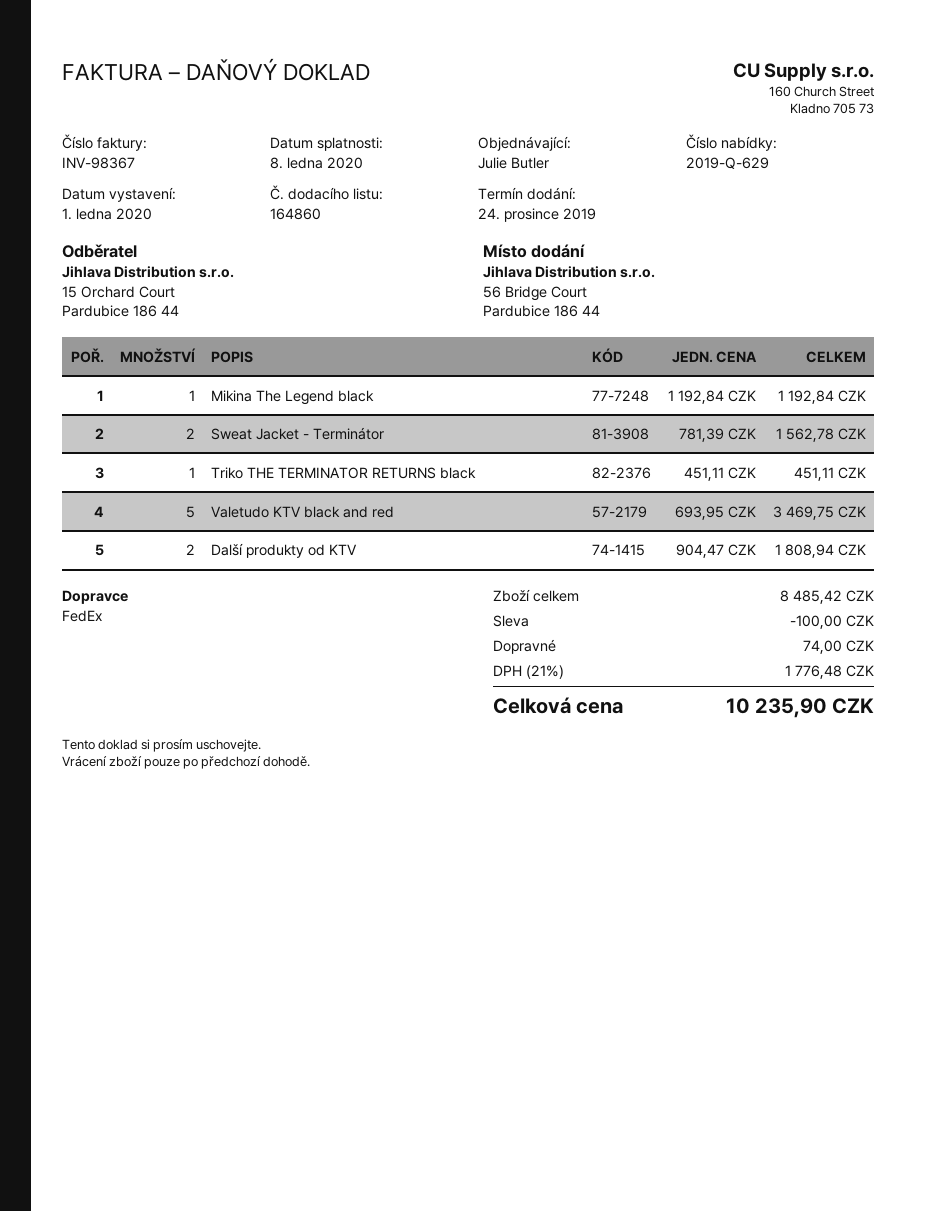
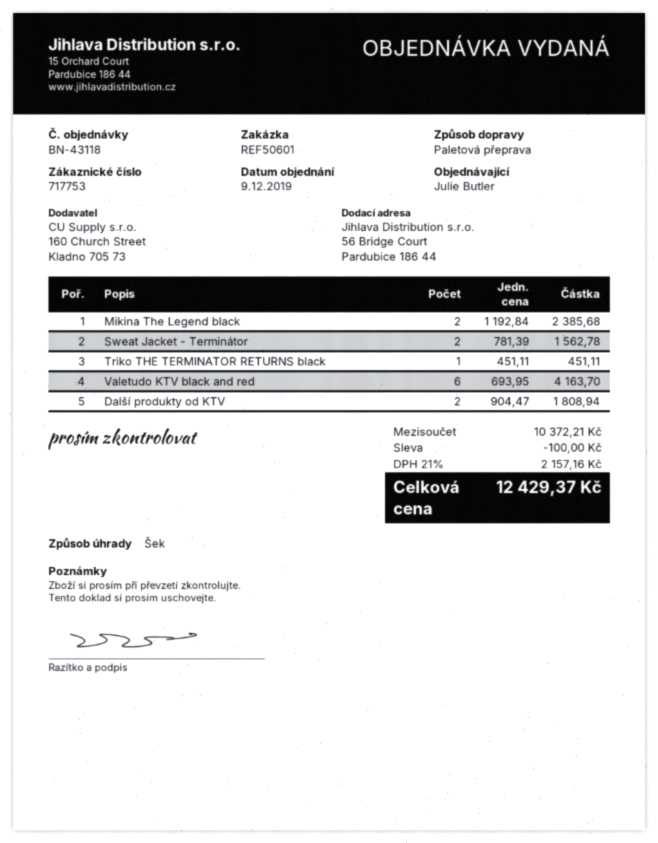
shipping method: FedEx -> pallet freight
Mikina The Legend black: 1 x 1192.84 = 1192.84 -> 2 x 1192.84 = 2385.68
Valetudo KTV black and red: 5 x 693.95 = 3469.75 -> 6 x 693.95 = 4163.70
subtotal: 8485.42 -> 10372.21
shipping: 74.00 -> none
tax: 21% = 1776.48 -> 21% = 2157.16
total: 10235.90 -> 12429.37

